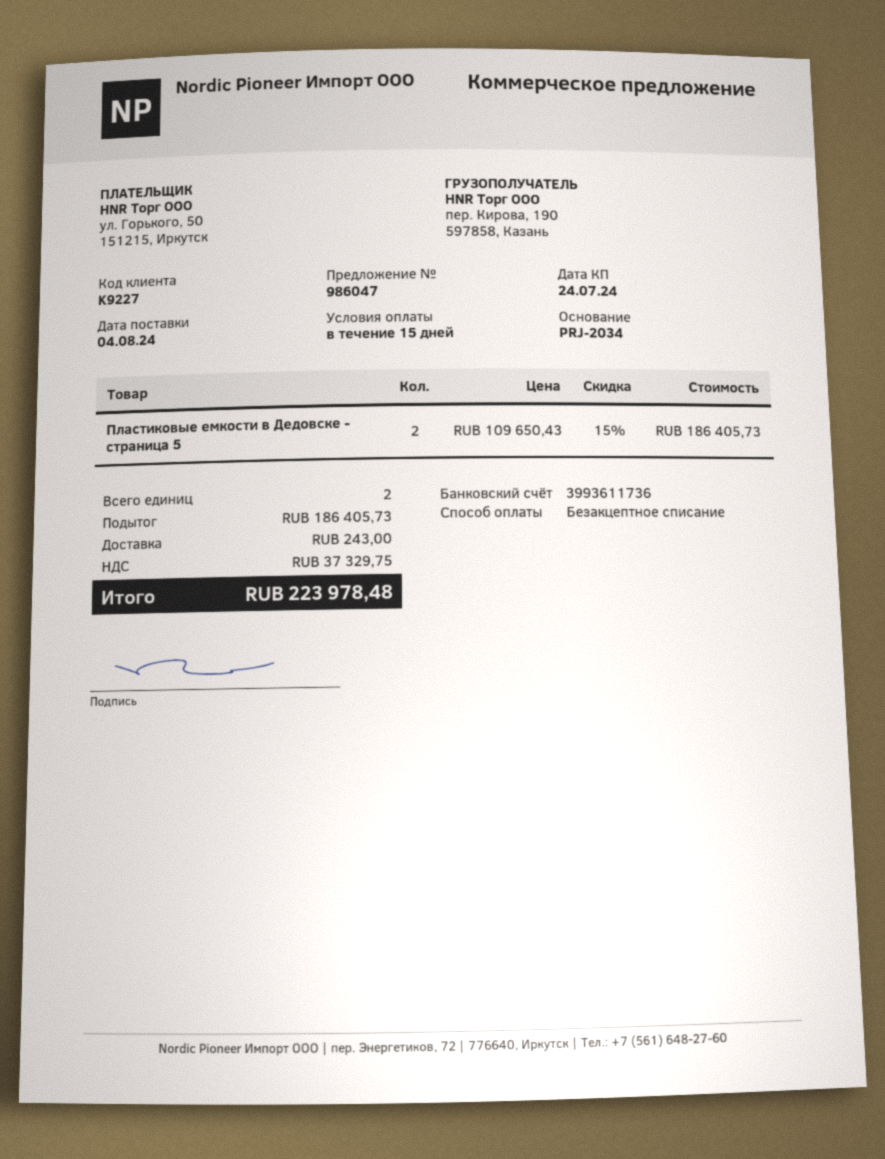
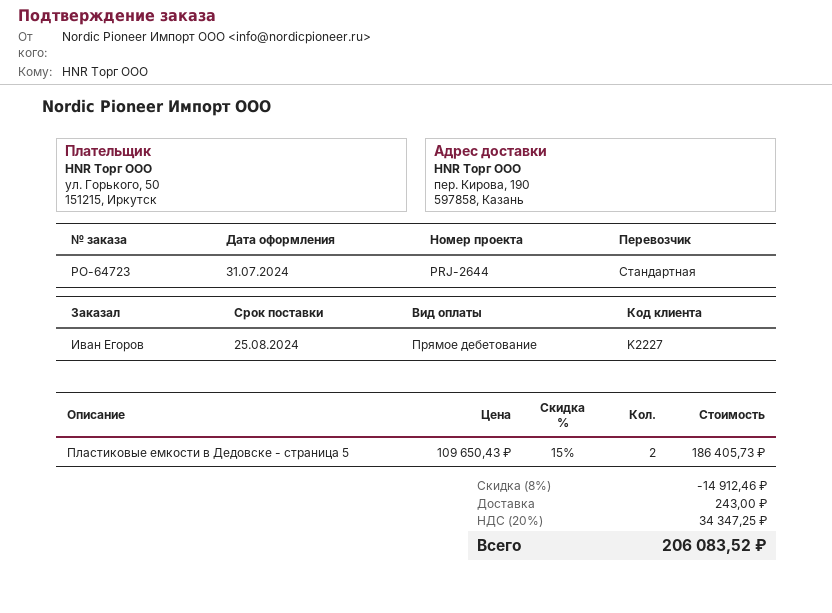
delivery date: 2024-08-04 -> 2024-08-25
customer number: K9227 -> K2227
reference: PRJ-2034 -> PRJ-2644
discount: none -> 8% = 14912.46
tax: 37329.75 -> 34347.25
total: 223978.48 -> 206083.52

